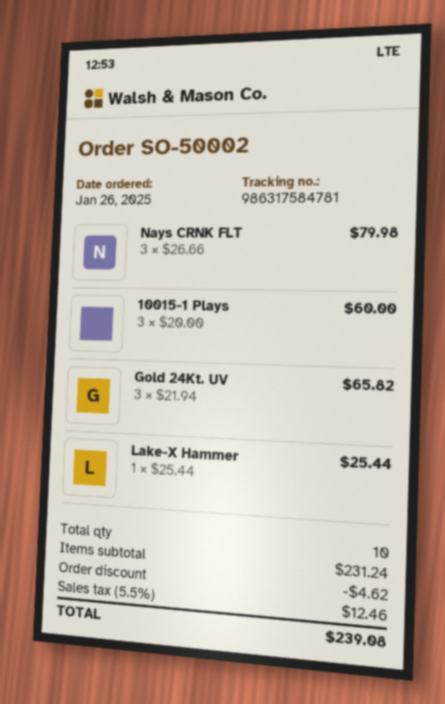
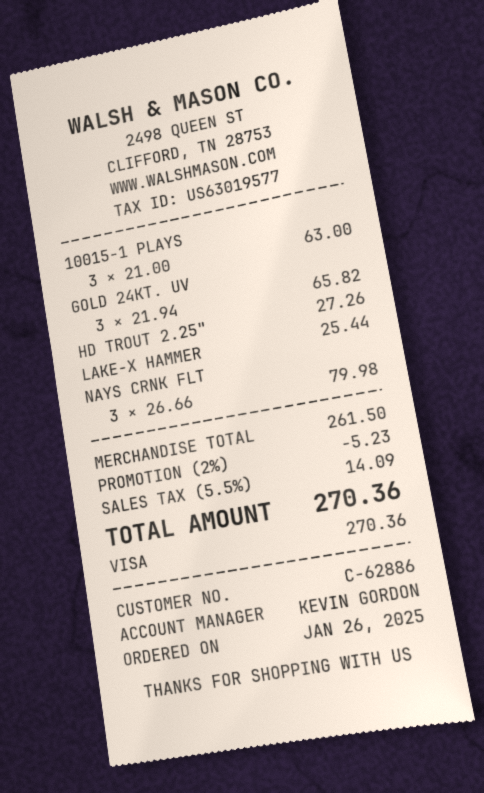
10015-1 Plays: 3 x 20.00 = 60.00 -> 3 x 21.00 = 63.00
HD TROUT 2.25": none -> 1 x 27.26 = 27.26
subtotal: 231.24 -> 261.50
discount: 4.62 -> 5.23
tax: 5.5% = 12.46 -> 5.5% = 14.09
total: 239.08 -> 270.36

